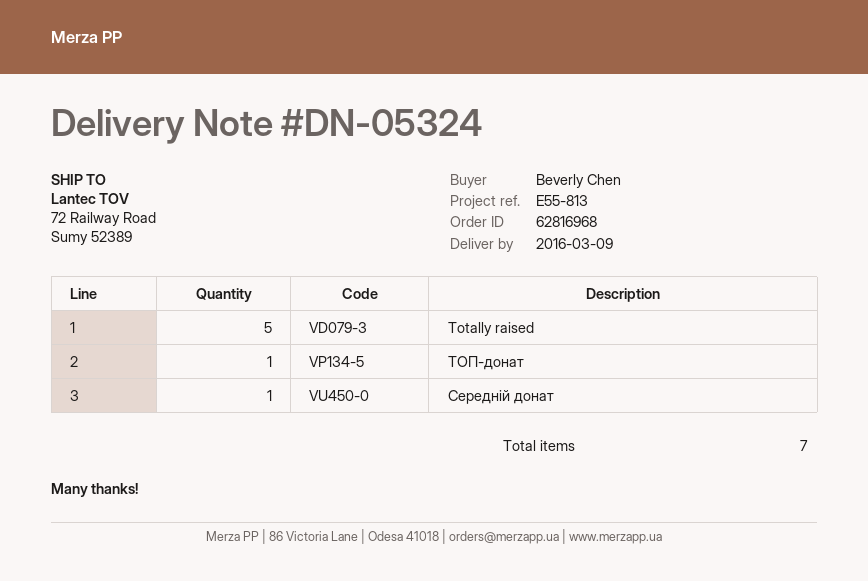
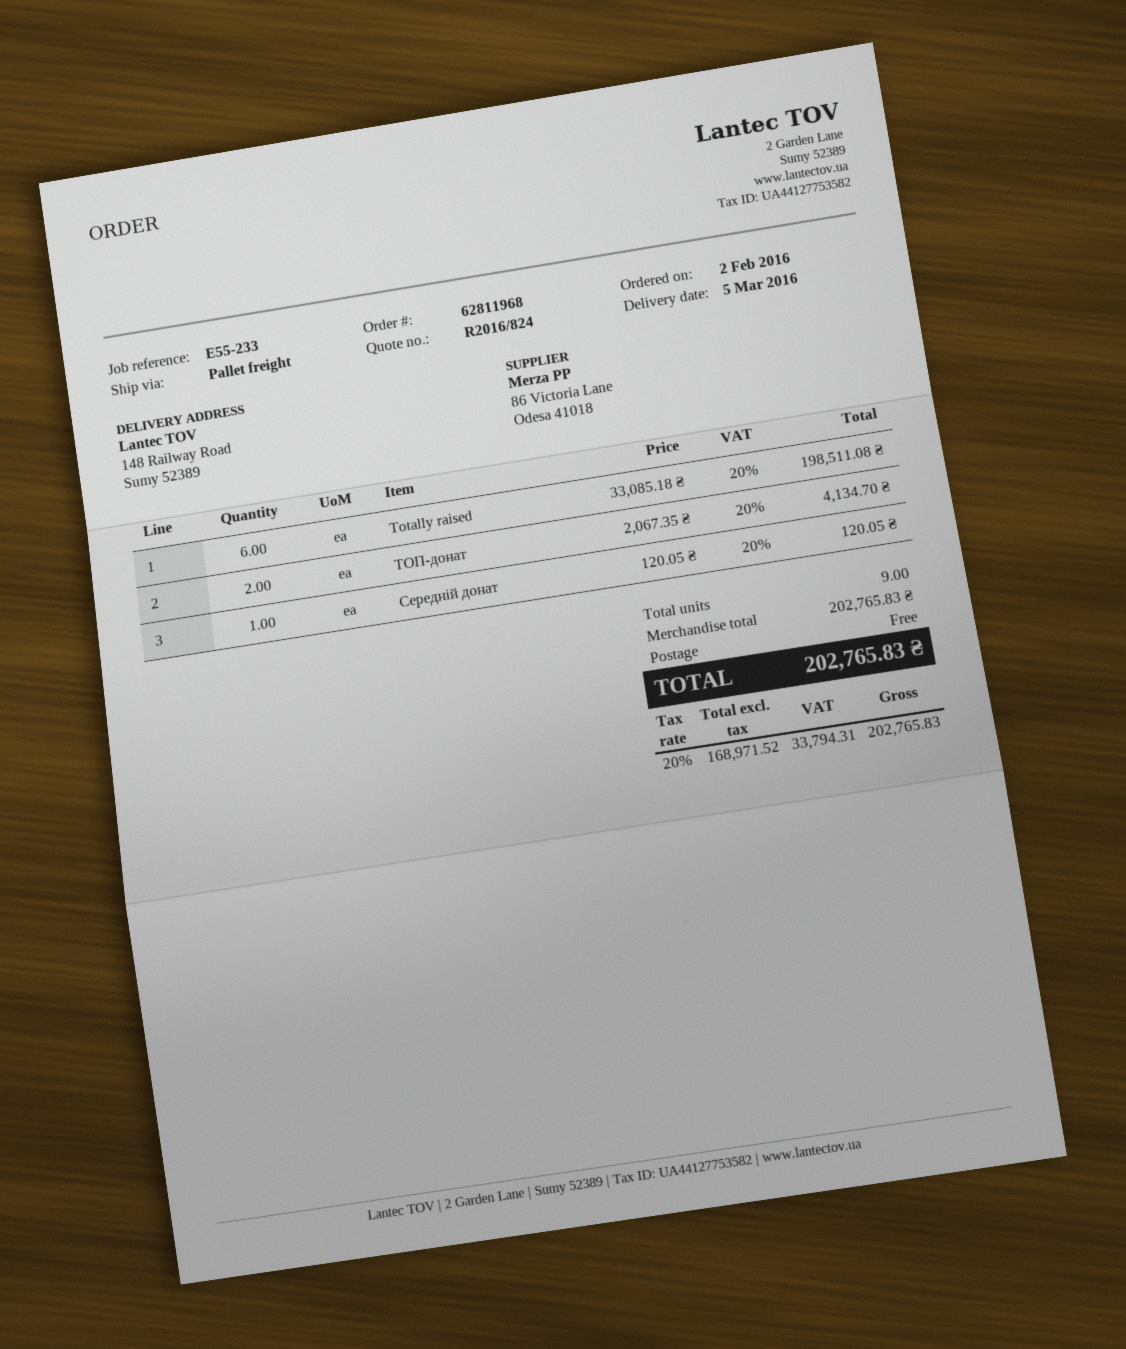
order number: 62816968 -> 62811968
delivery date: 2016-03-09 -> 2016-03-05
reference: E55-813 -> E55-233
ship to: 72 Railway Road, Sumy 52389 -> 148 Railway Road, Sumy 52389
Totally raised: 5 -> 6
ТОП-донат: 1 -> 2
total quantity: 7 -> 9

